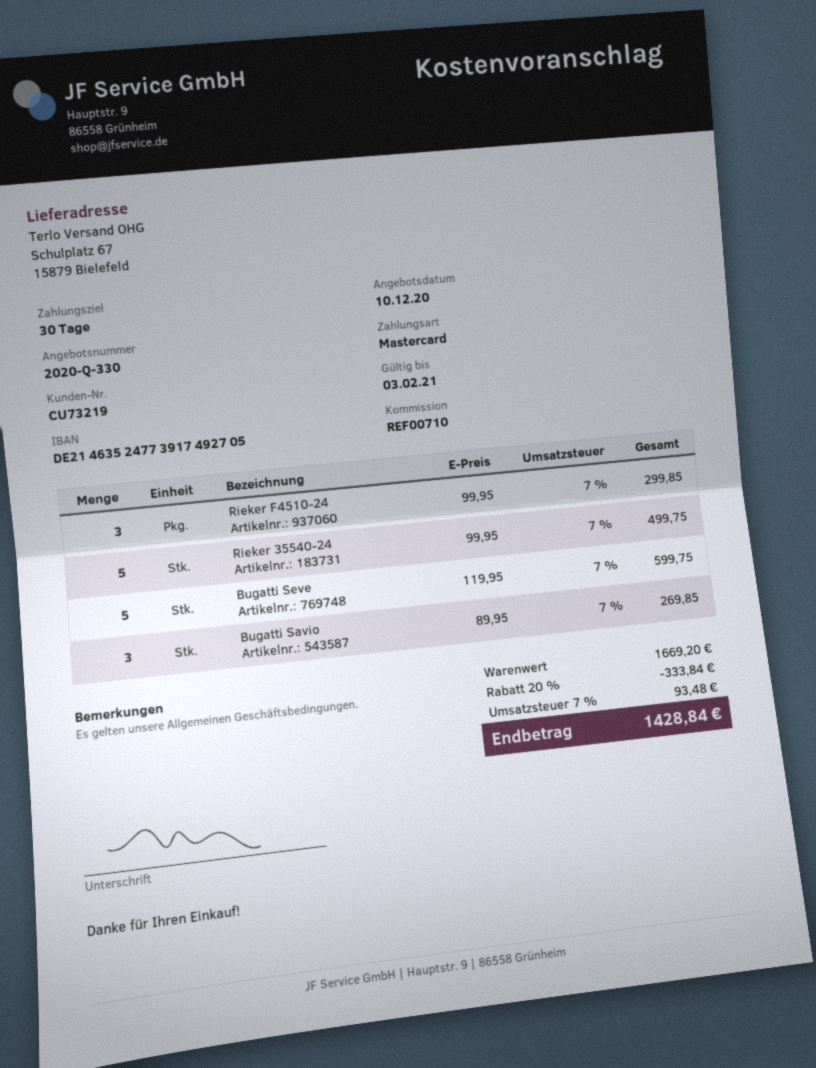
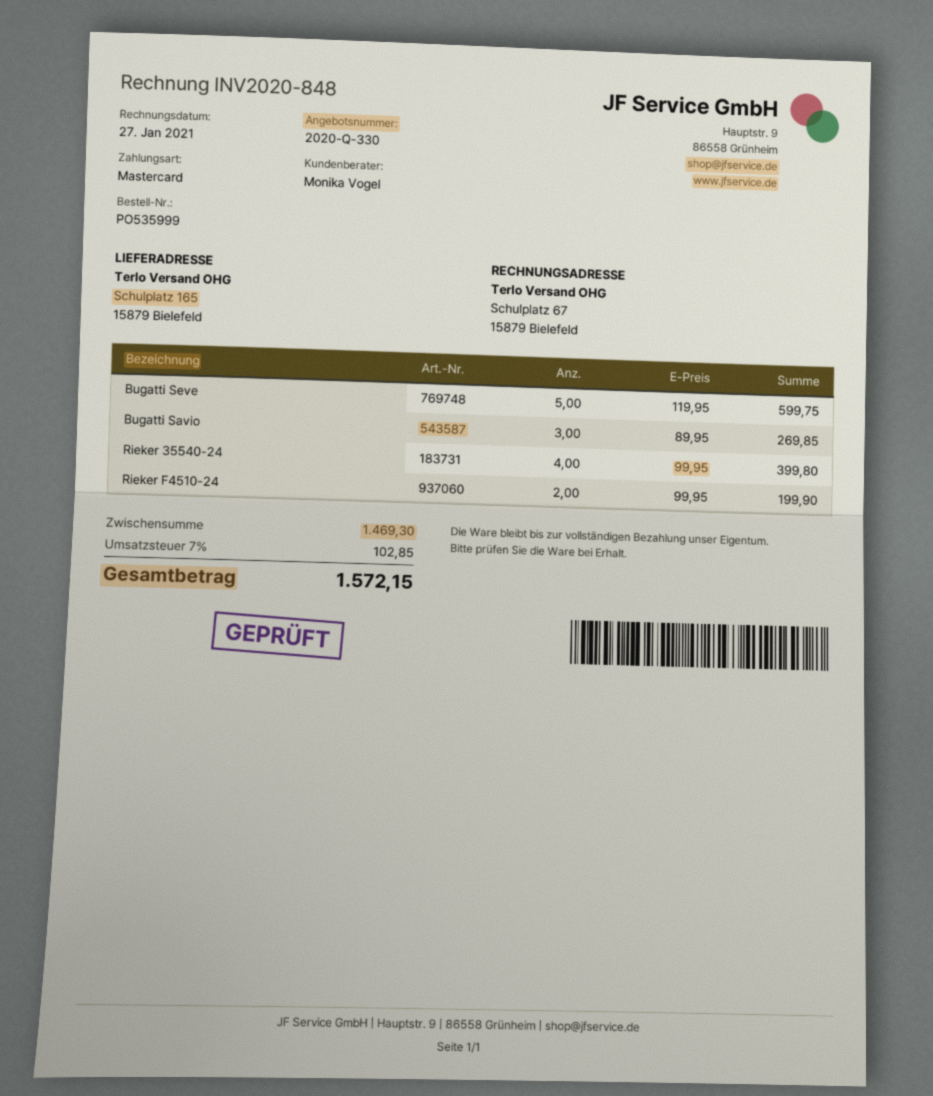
ship to: Schulplatz 67, 15879 Bielefeld -> Schulplatz 165, 15879 Bielefeld
Rieker F4510-24: 3 x 99.95 = 299.85 -> 2 x 99.95 = 199.90
Rieker 35540-24: 5 x 99.95 = 499.75 -> 4 x 99.95 = 399.80
subtotal: 1669.20 -> 1469.30
discount: 20% = 333.84 -> none
tax: 7% = 93.48 -> 7% = 102.85
total: 1428.84 -> 1572.15

